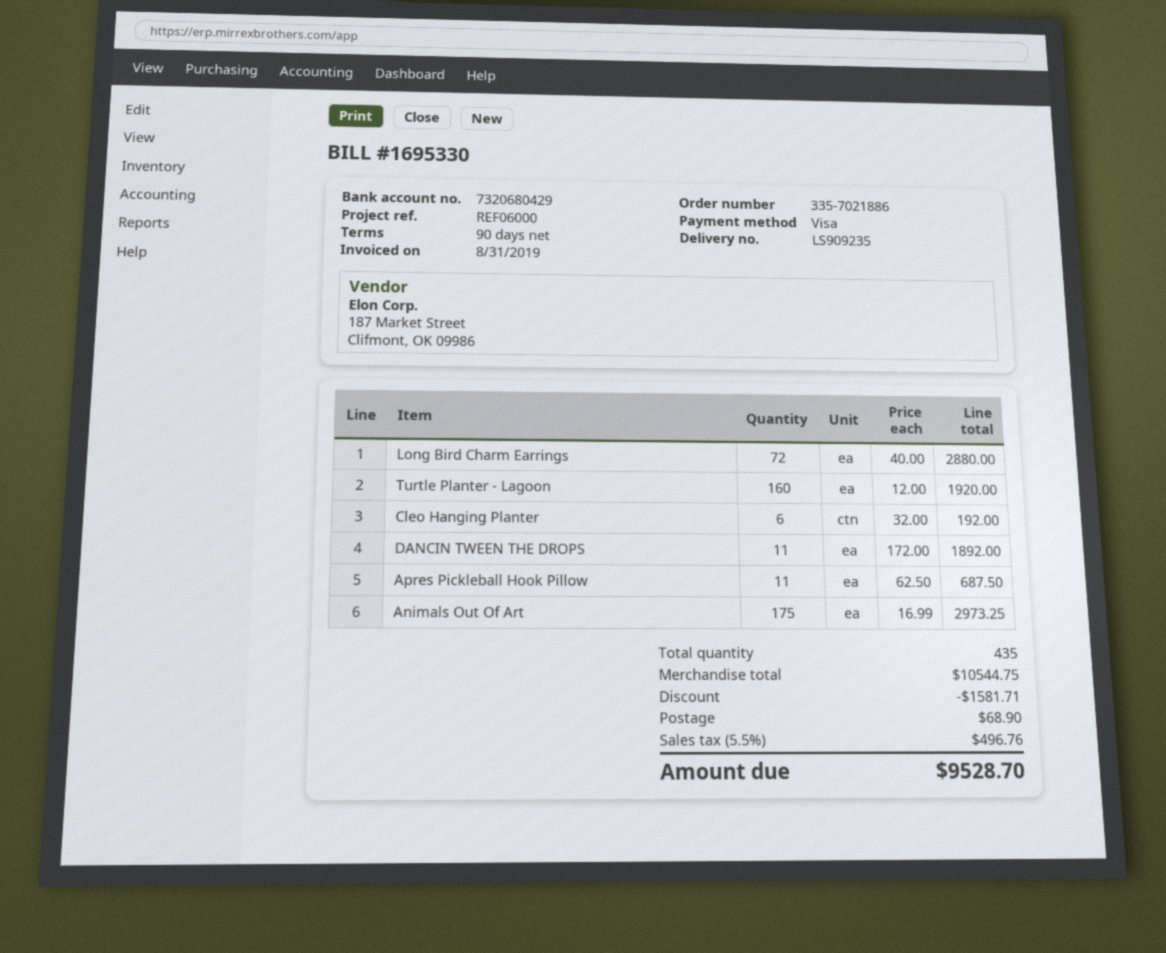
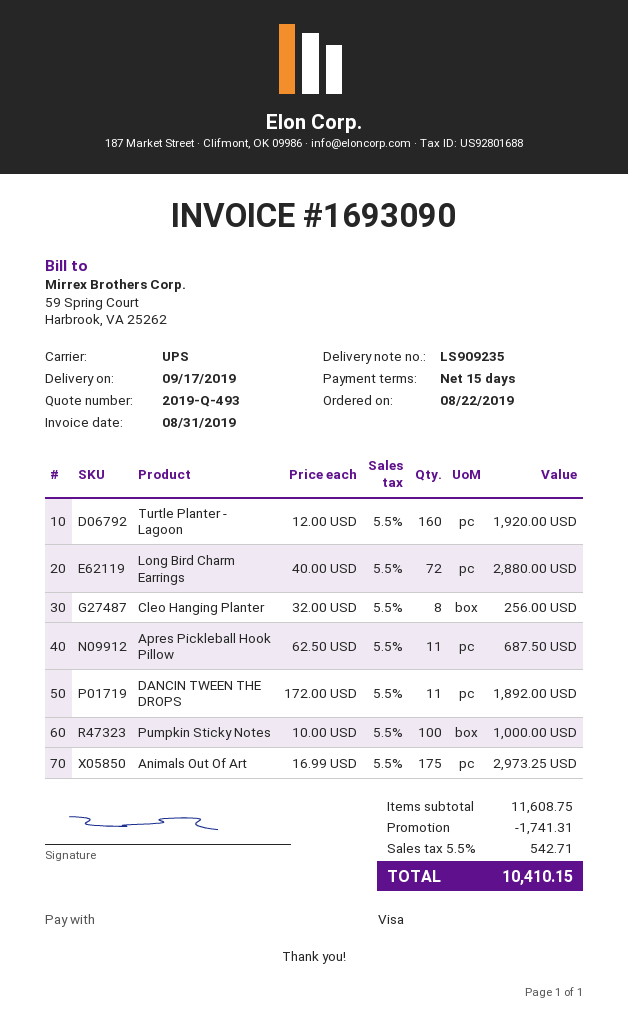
invoice number: 1695330 -> 1693090
payment terms: 90 days -> 15 days
Cleo Hanging Planter: 6 x 32.00 = 192.00 -> 8 x 32.00 = 256.00
Pumpkin Sticky Notes: none -> 100 x 10.00 = 1000.00
subtotal: 10544.75 -> 11608.75
discount: 1581.71 -> 1741.31
shipping: 68.90 -> none
tax: 5.5% = 496.76 -> 5.5% = 542.71
total: 9528.70 -> 10410.15

